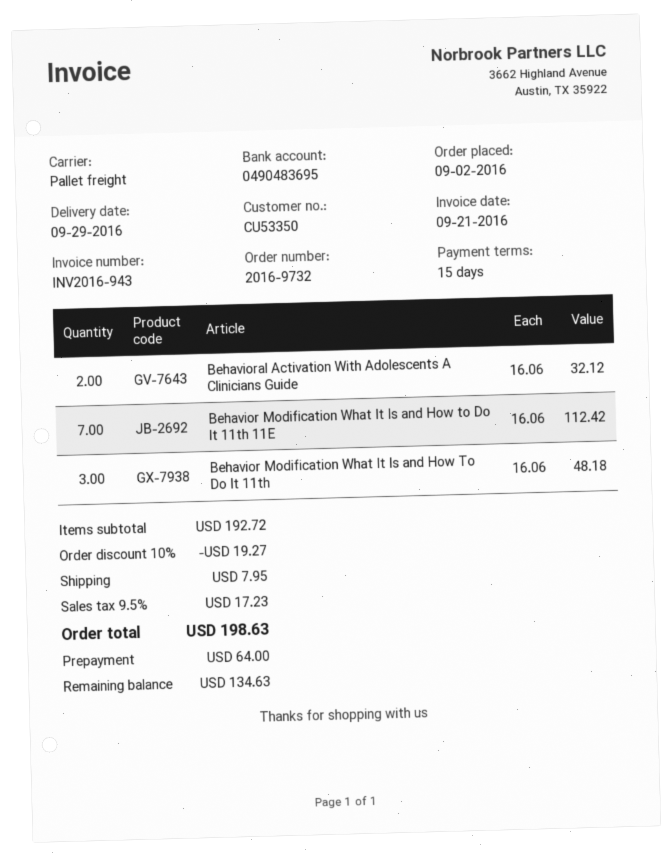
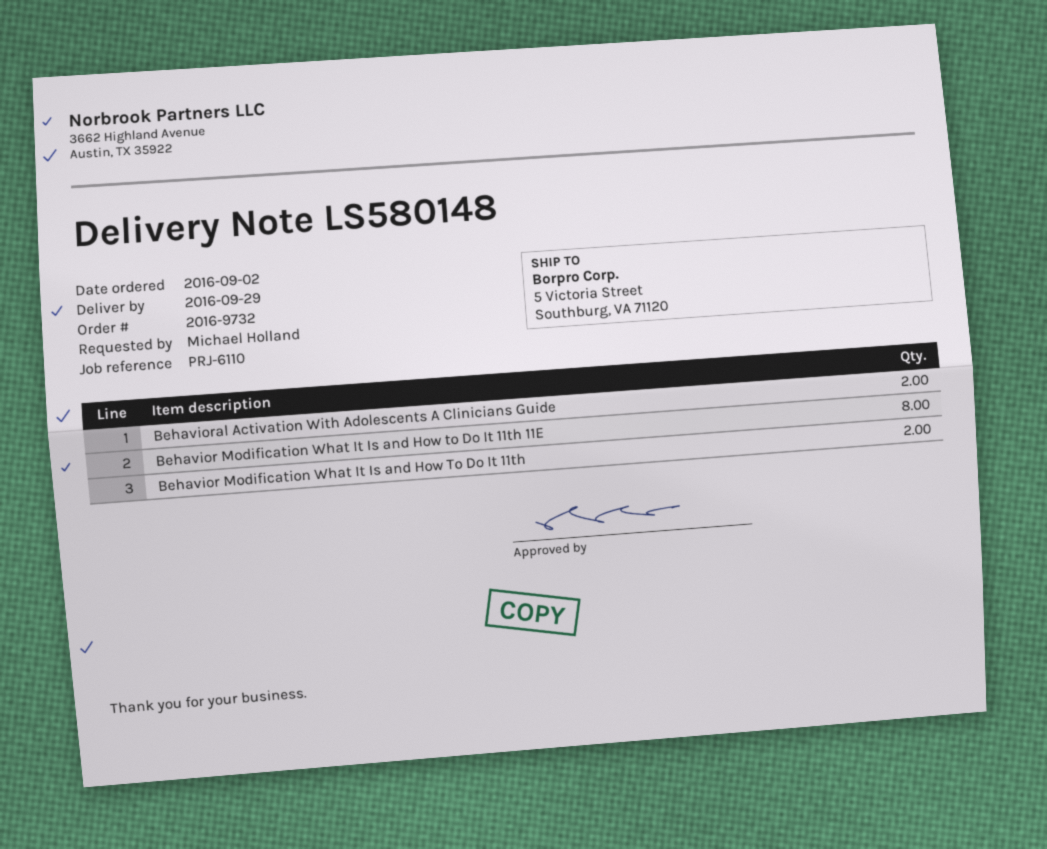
Behavior Modification What It Is and How to Do It 11th 11E: 7 -> 8
Behavior Modification What It Is and How To Do It 11th: 3 -> 2

